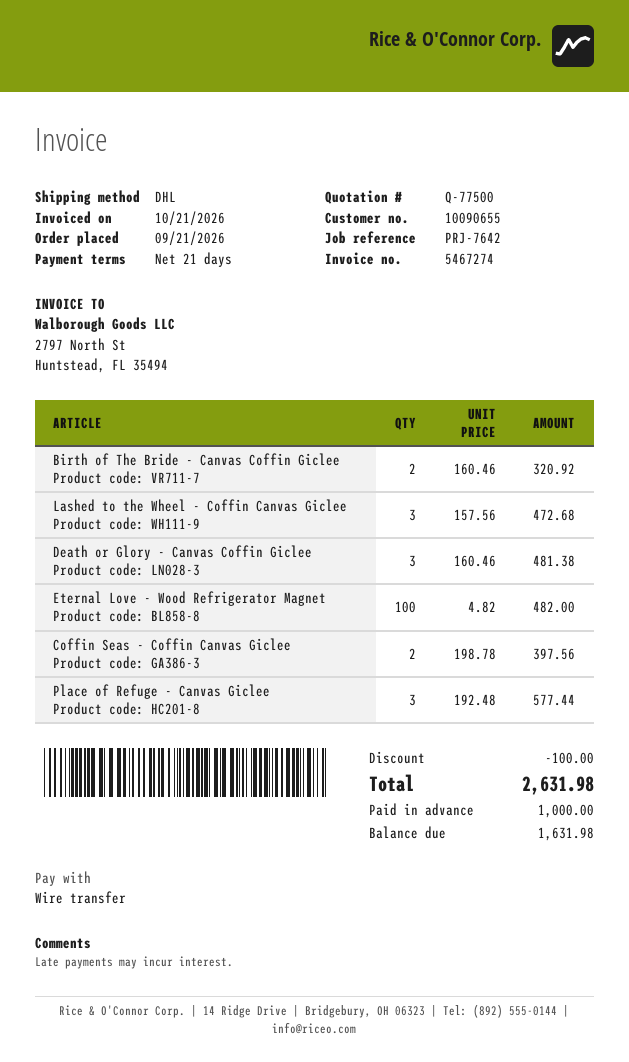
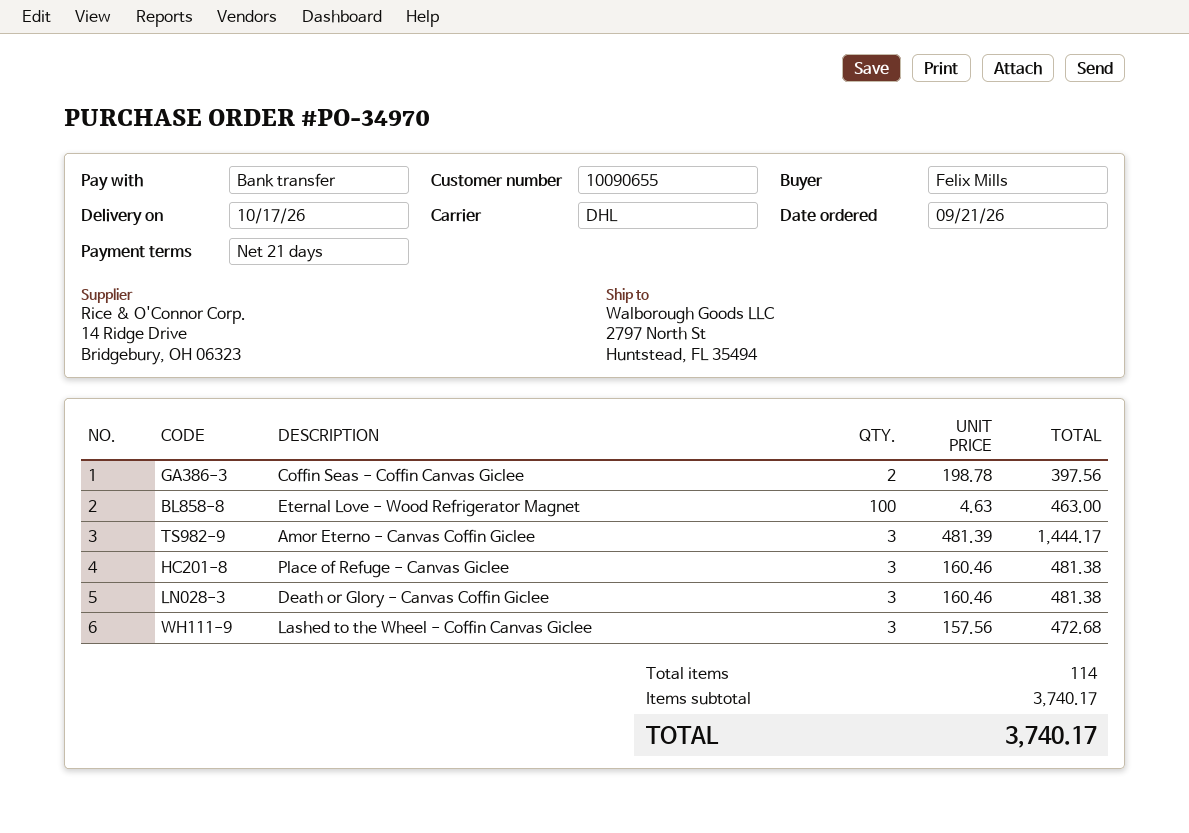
Birth of The Bride - Canvas Coffin Giclee: 2 x 160.46 = 320.92 -> none
Eternal Love - Wood Refrigerator Magnet: 100 x 4.82 = 482.00 -> 100 x 4.63 = 463.00
Place of Refuge - Canvas Giclee: 3 x 192.48 = 577.44 -> 3 x 160.46 = 481.38
Amor Eterno - Canvas Coffin Giclee: none -> 3 x 481.39 = 1444.17
discount: 100.00 -> none
total: 2631.98 -> 3740.17

